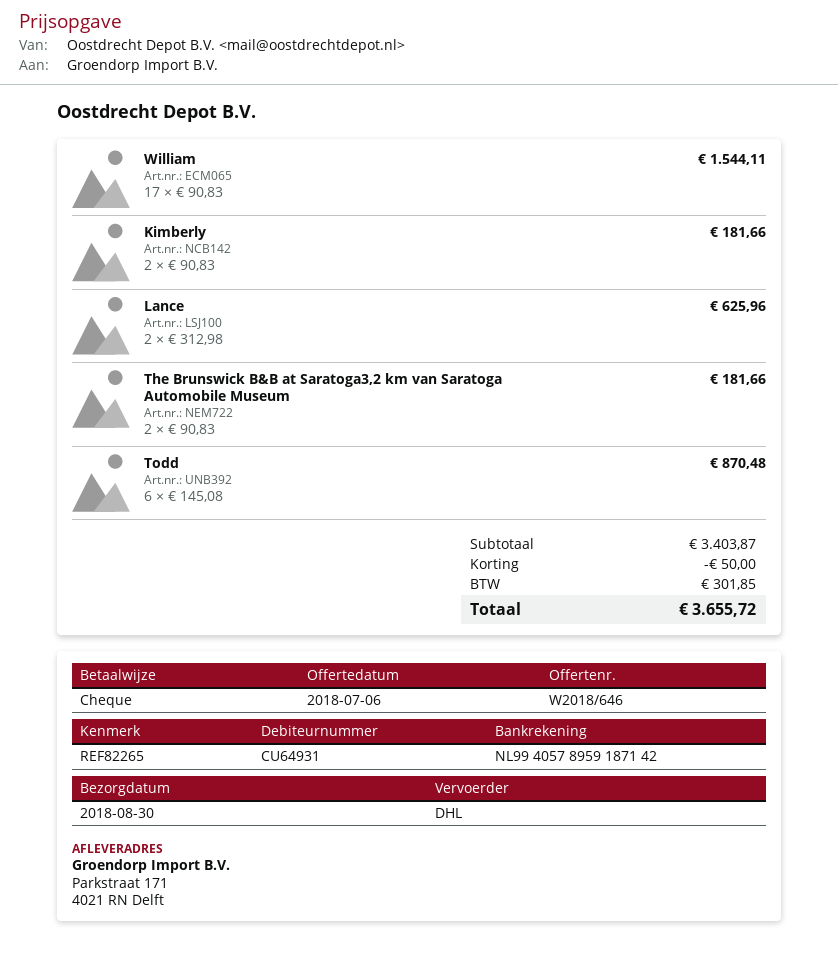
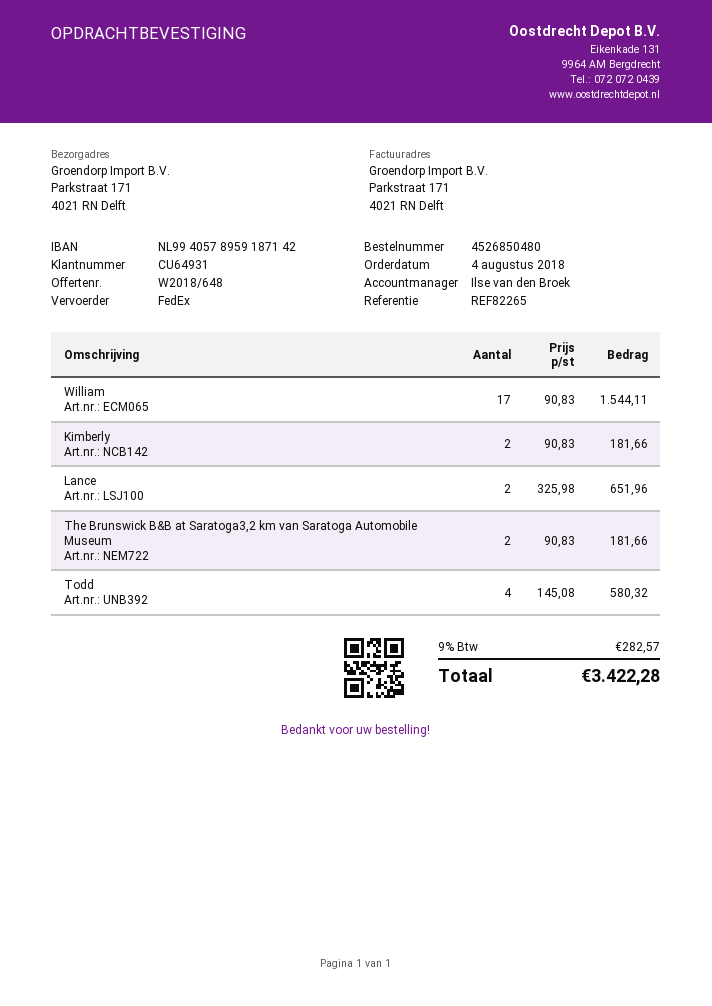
quote number: W2018/646 -> W2018/648
shipping method: DHL -> FedEx
Lance: 2 x 312.98 = 625.96 -> 2 x 325.98 = 651.96
Todd: 6 x 145.08 = 870.48 -> 4 x 145.08 = 580.32
discount: 50.00 -> none
tax: 301.85 -> 282.57
total: 3655.72 -> 3422.28

